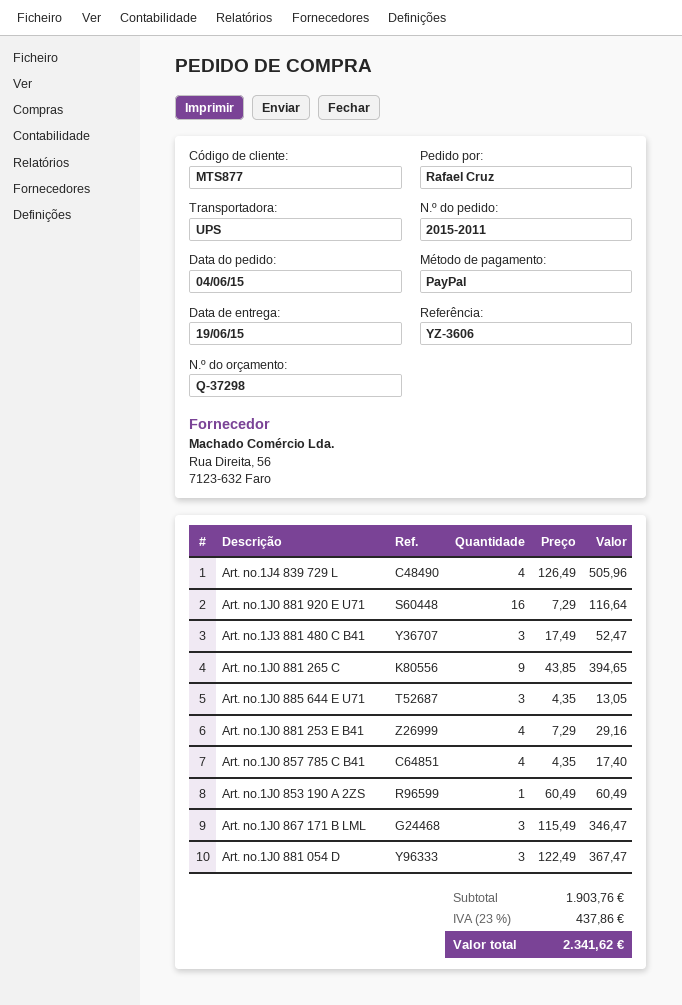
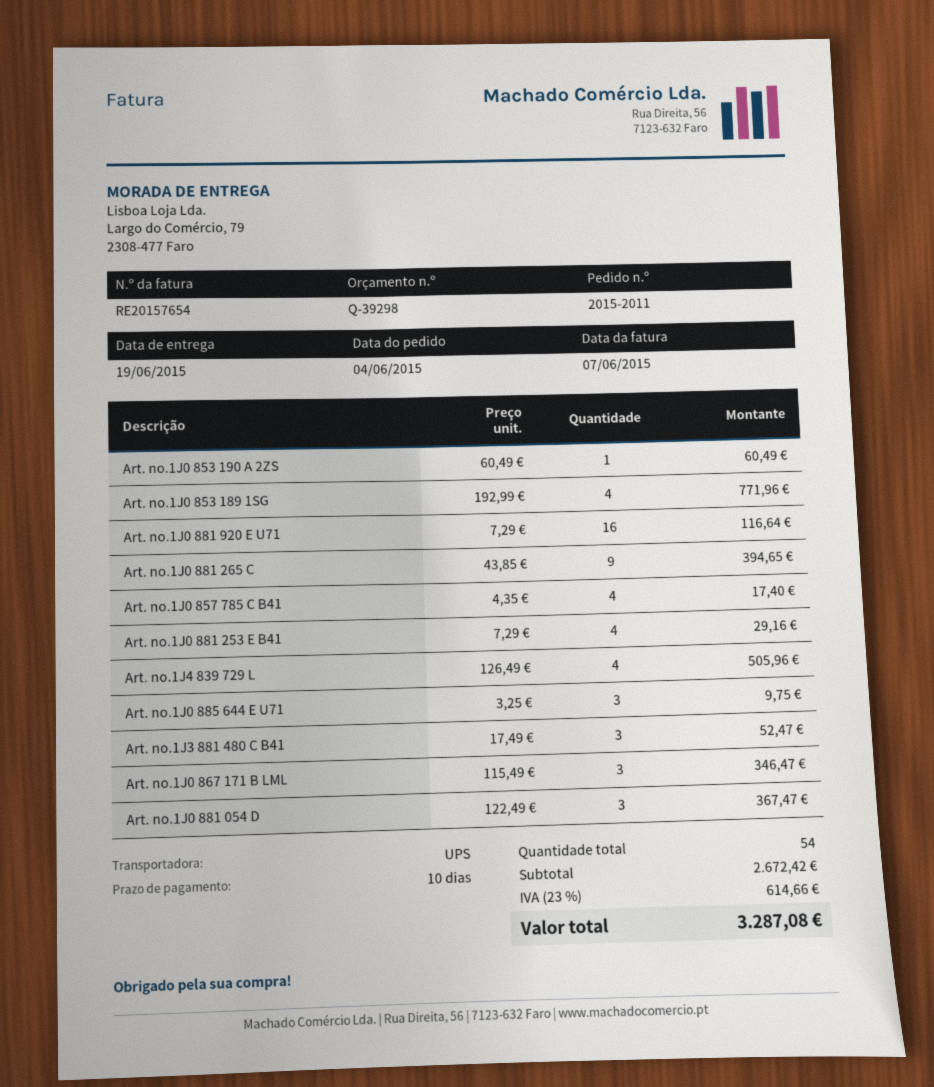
quote number: Q-37298 -> Q-39298
Art. no.1J0 885 644 E U71: 3 x 4.35 = 13.05 -> 3 x 3.25 = 9.75
Art. no.1J0 853 189 1SG: none -> 4 x 192.99 = 771.96
subtotal: 1903.76 -> 2672.42
tax: 23% = 437.86 -> 23% = 614.66
total: 2341.62 -> 3287.08

